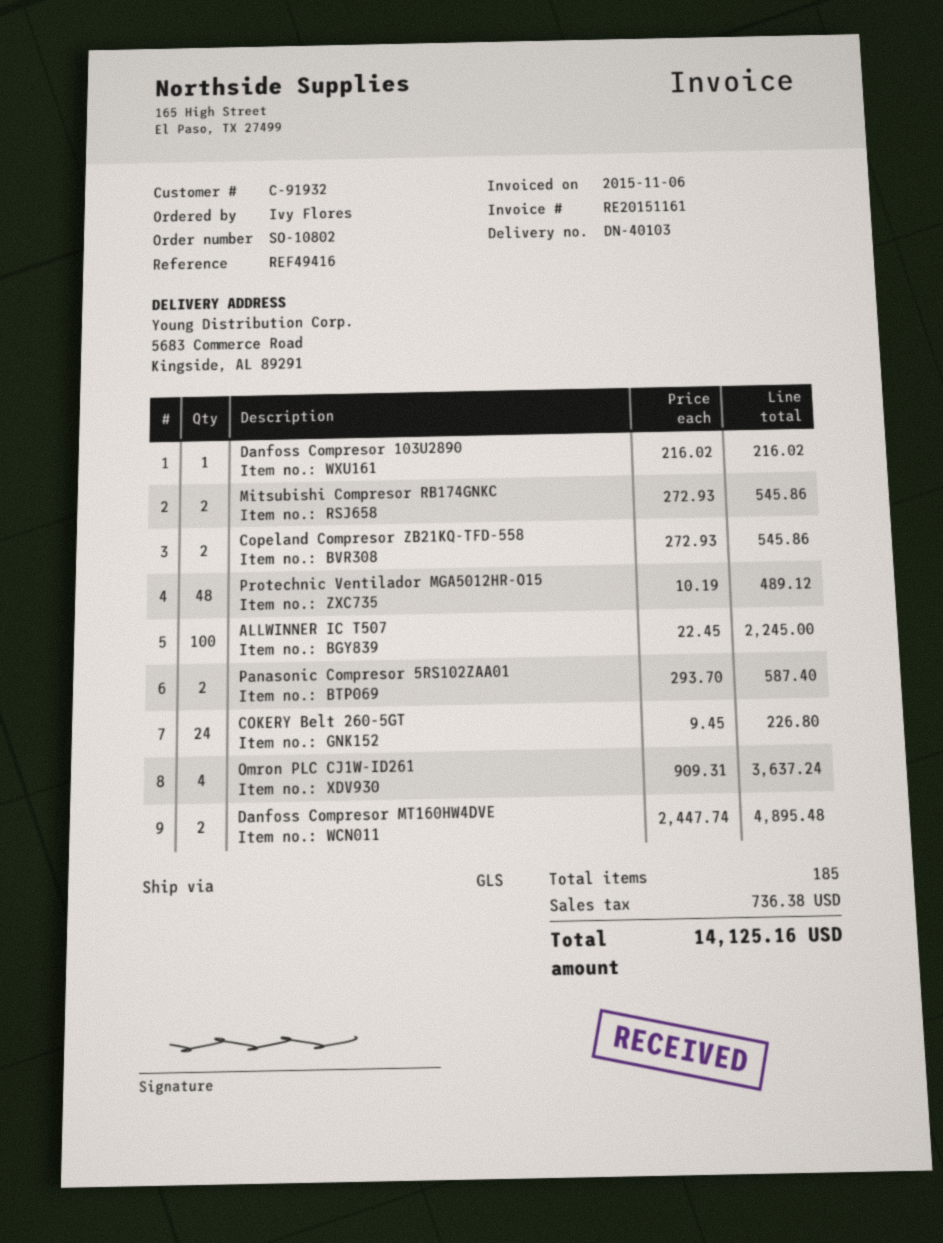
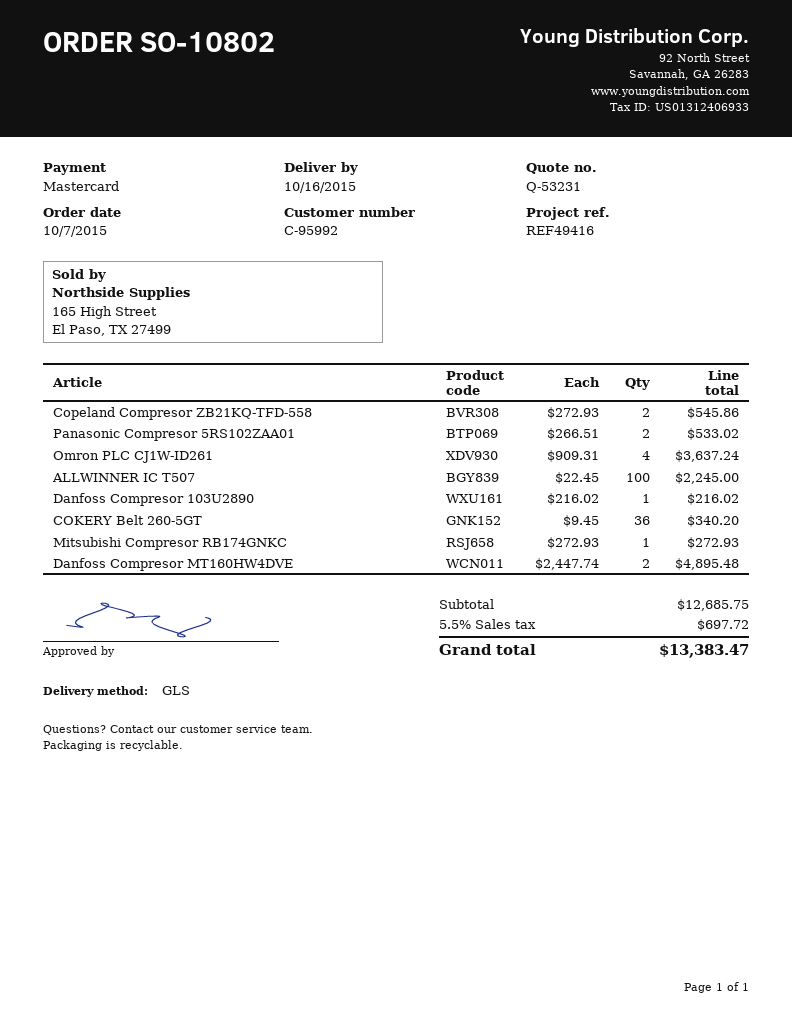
customer number: C-91932 -> C-95992
Mitsubishi Compresor RB174GNKC: 2 x 272.93 = 545.86 -> 1 x 272.93 = 272.93
Protechnic Ventilador MGA5012HR-O15: 48 x 10.19 = 489.12 -> none
Panasonic Compresor 5RS102ZAA01: 2 x 293.70 = 587.40 -> 2 x 266.51 = 533.02
COKERY Belt 260-5GT: 24 x 9.45 = 226.80 -> 36 x 9.45 = 340.20
tax: 736.38 -> 697.72
total: 14125.16 -> 13383.47

